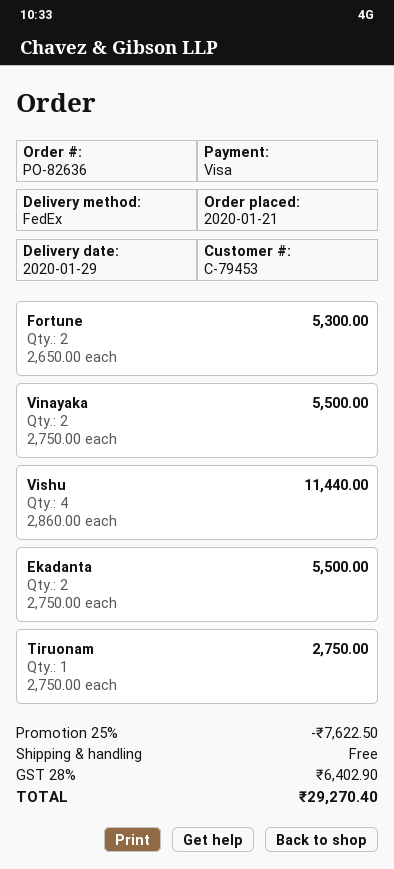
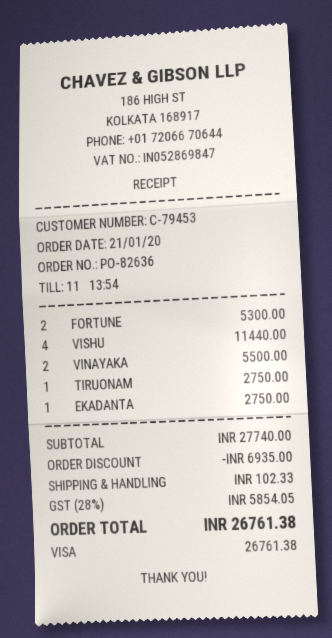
Ekadanta: 2 for 5500.00 -> 1 for 2750.00
discount: 7622.50 -> 6935.00
shipping: 0.00 -> 102.33
tax: 28% = 6402.90 -> 28% = 5854.05
total: 29270.40 -> 26761.38

